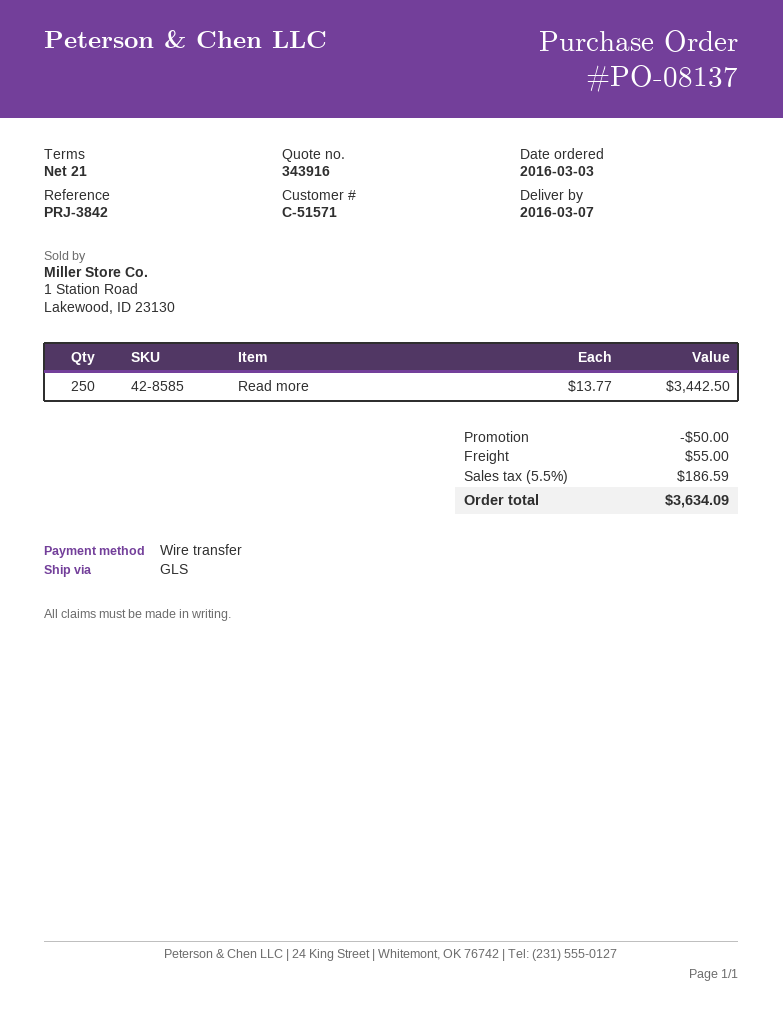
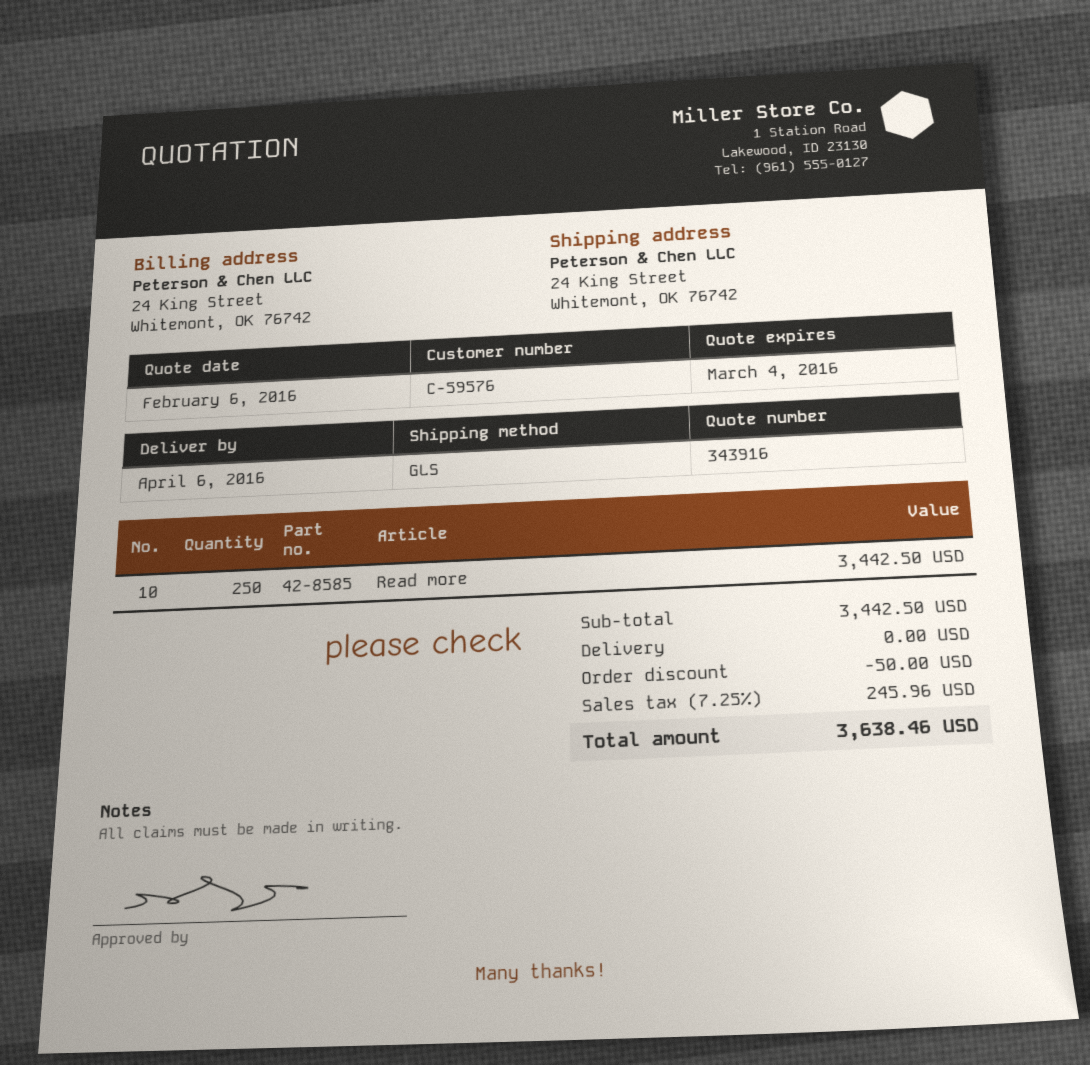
delivery date: 2016-03-07 -> 2016-04-06
customer number: C-51571 -> C-59576
shipping: 55.00 -> 0.00
tax: 5.5% = 186.59 -> 7.25% = 245.96
total: 3634.09 -> 3638.46

